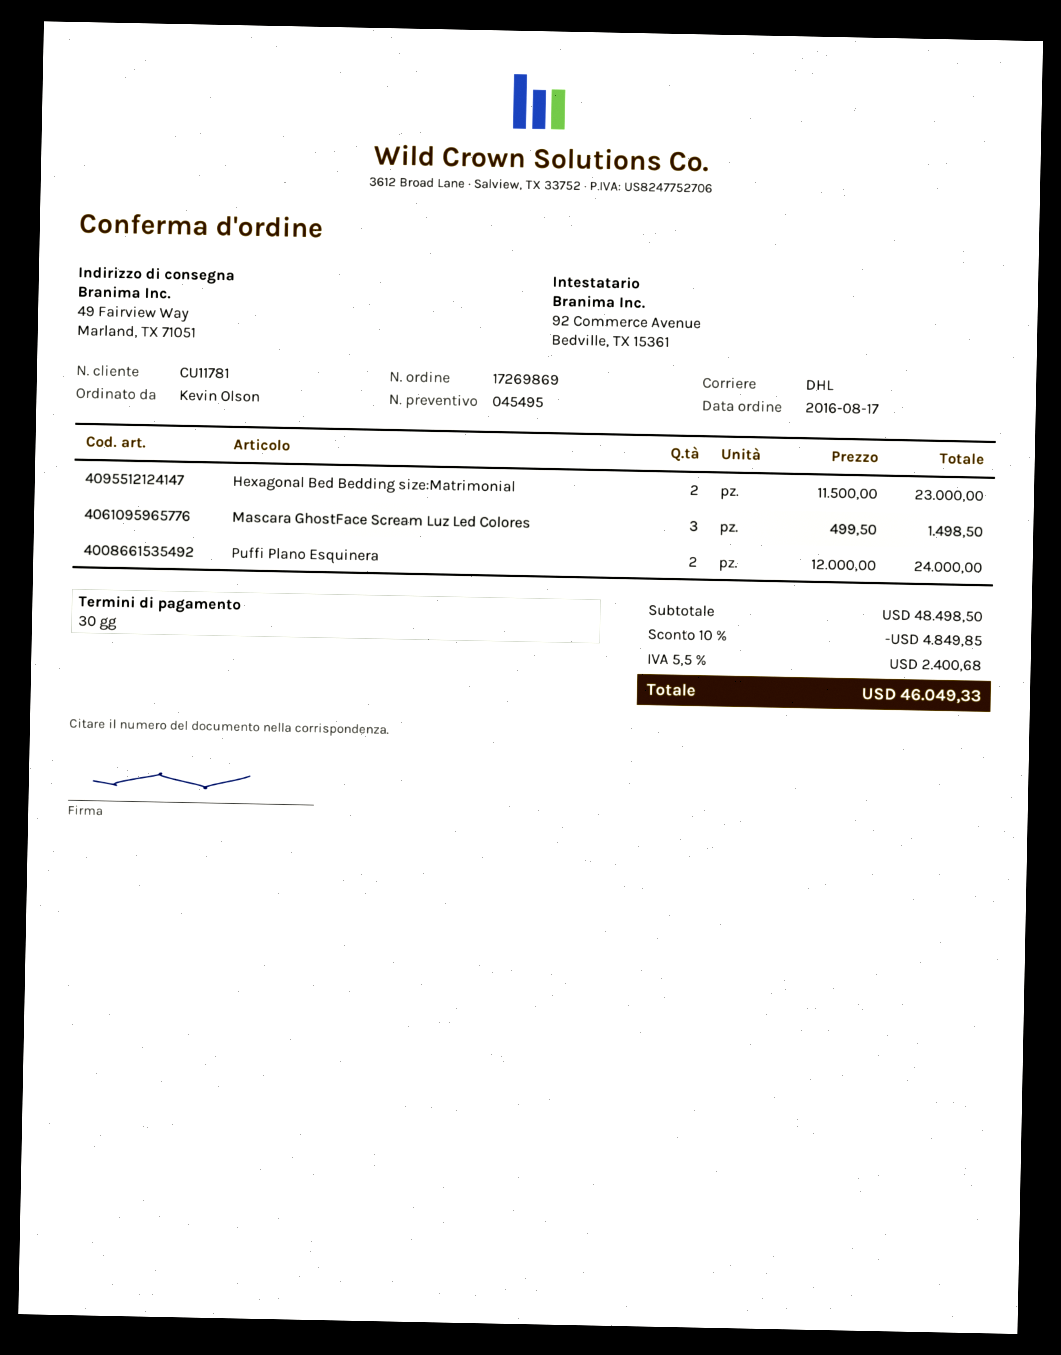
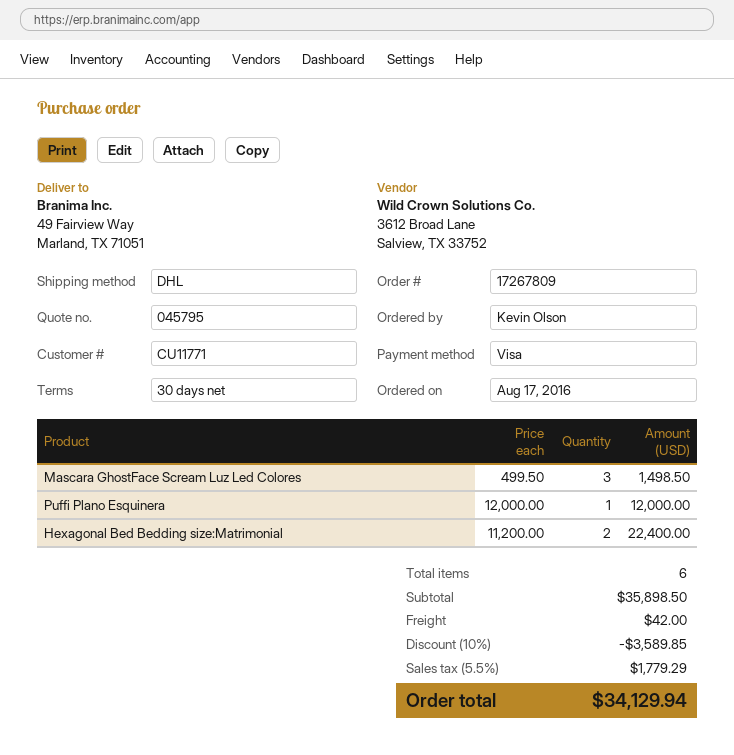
quote number: 045495 -> 045795
order number: 17269869 -> 17267809
customer number: CU11781 -> CU11771
Hexagonal Bed Bedding size:Matrimonial: 2 x 11500.00 = 23000.00 -> 2 x 11200.00 = 22400.00
Puffi Plano Esquinera: 2 x 12000.00 = 24000.00 -> 1 x 12000.00 = 12000.00
subtotal: 48498.50 -> 35898.50
discount: 10% = 4849.85 -> 10% = 3589.85
shipping: none -> 42.00
tax: 5.5% = 2400.68 -> 5.5% = 1779.29
total: 46049.33 -> 34129.94

